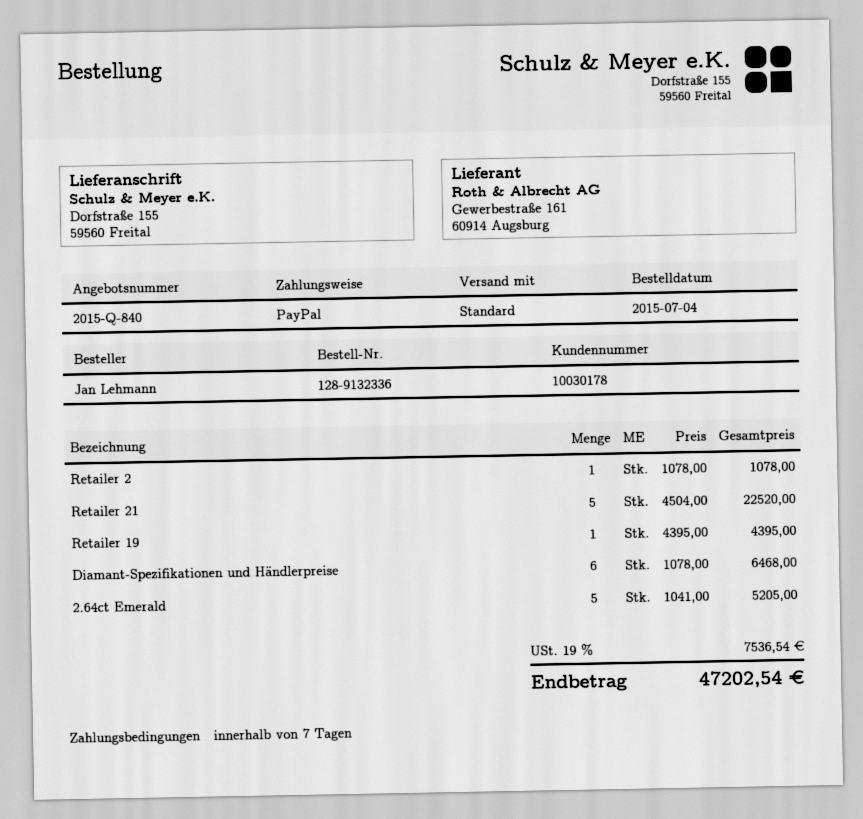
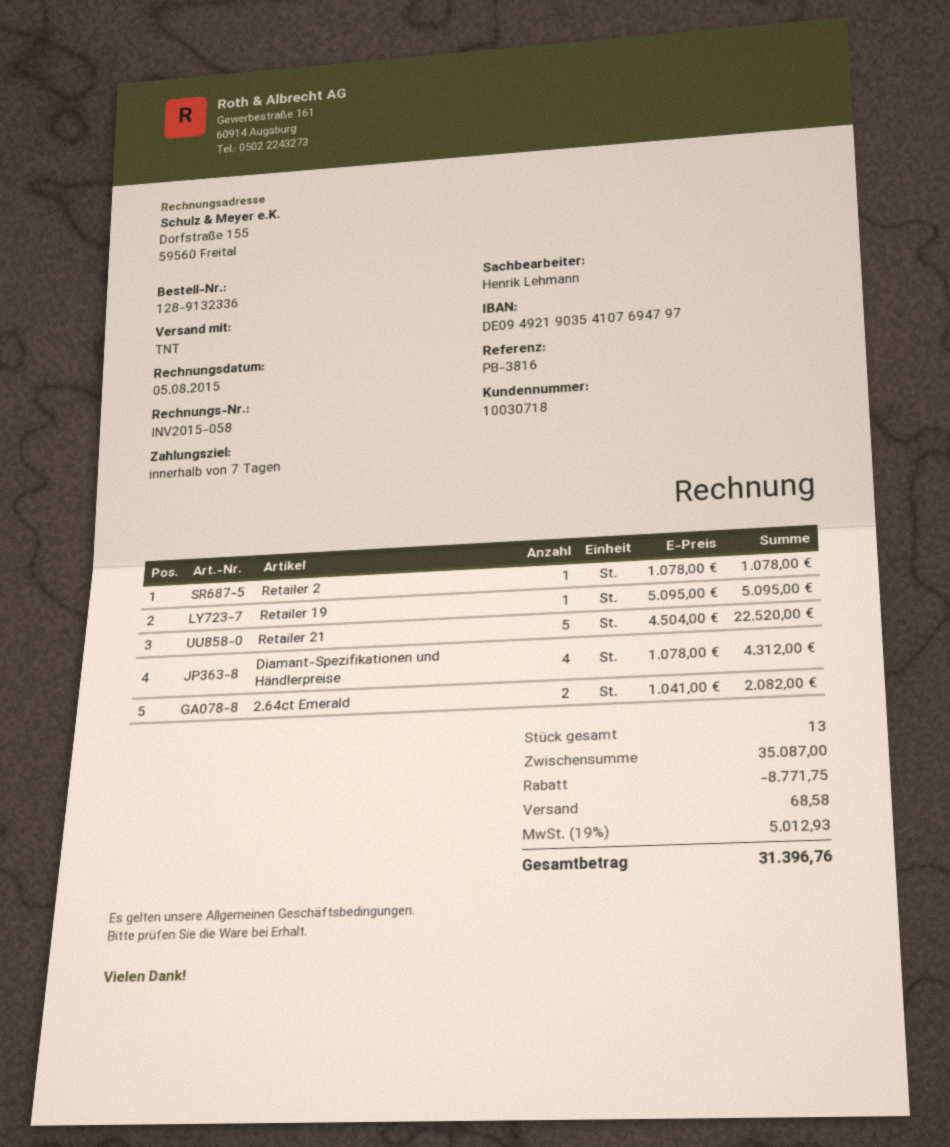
customer number: 10030178 -> 10030718
shipping method: standard -> TNT
Retailer 19: 1 x 4395.00 = 4395.00 -> 1 x 5095.00 = 5095.00
Diamant-Spezifikationen und Händlerpreise: 6 x 1078.00 = 6468.00 -> 4 x 1078.00 = 4312.00
2.64ct Emerald: 5 x 1041.00 = 5205.00 -> 2 x 1041.00 = 2082.00
discount: none -> 8771.75
shipping: none -> 68.58
tax: 19% = 7536.54 -> 19% = 5012.93
total: 47202.54 -> 31396.76

